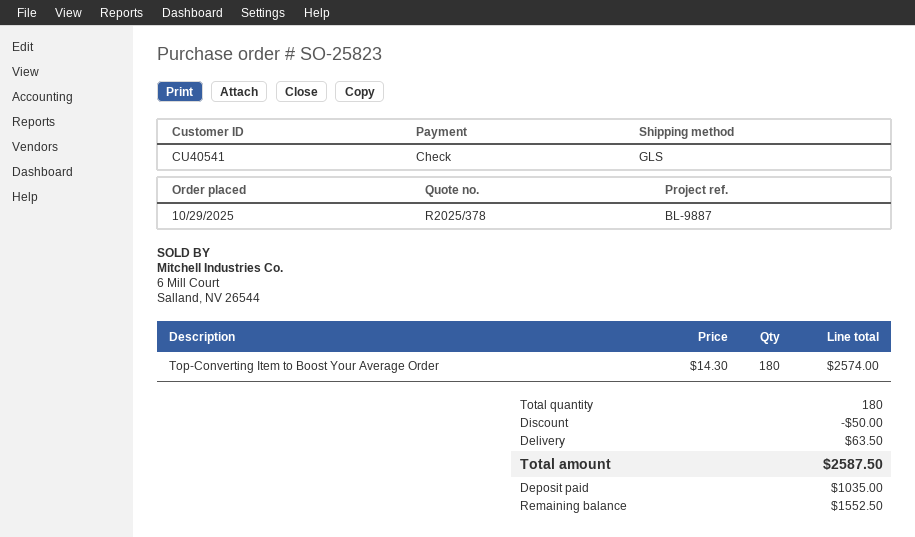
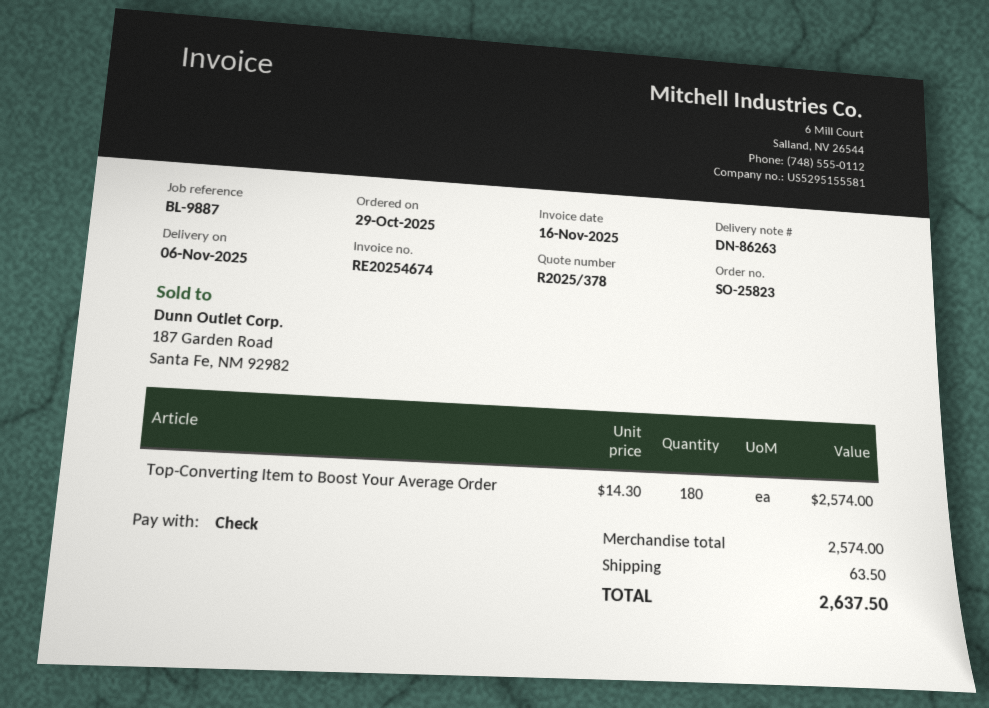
discount: 50.00 -> none
total: 2587.50 -> 2637.50

